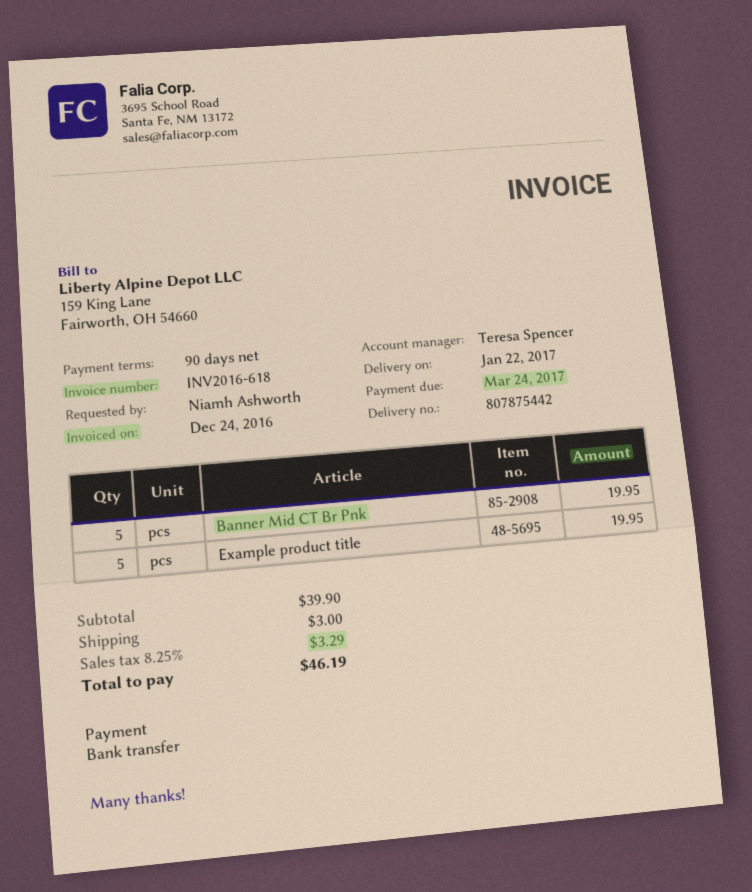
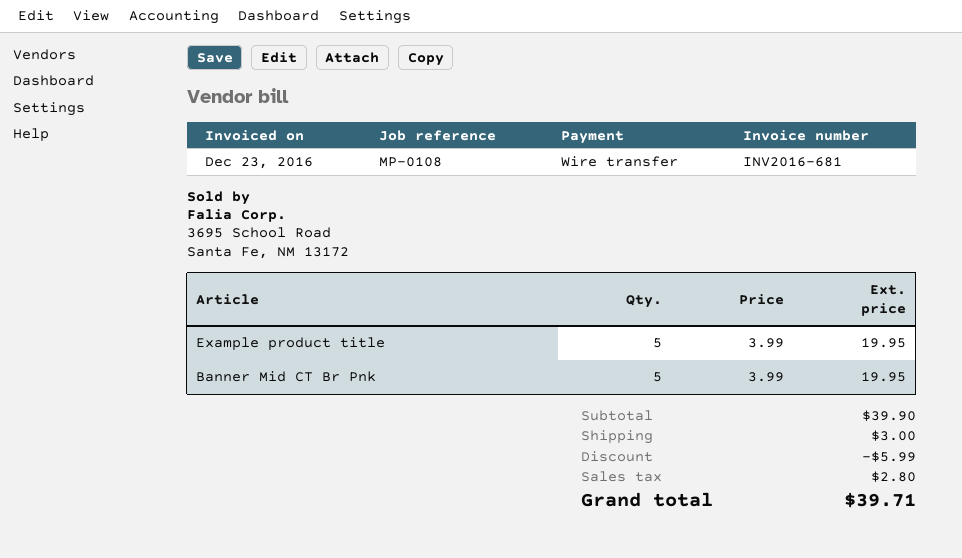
invoice number: INV2016-618 -> INV2016-681
invoice date: 2016-12-24 -> 2016-12-23
discount: none -> 5.99
tax: 3.29 -> 2.80
total: 46.19 -> 39.71

